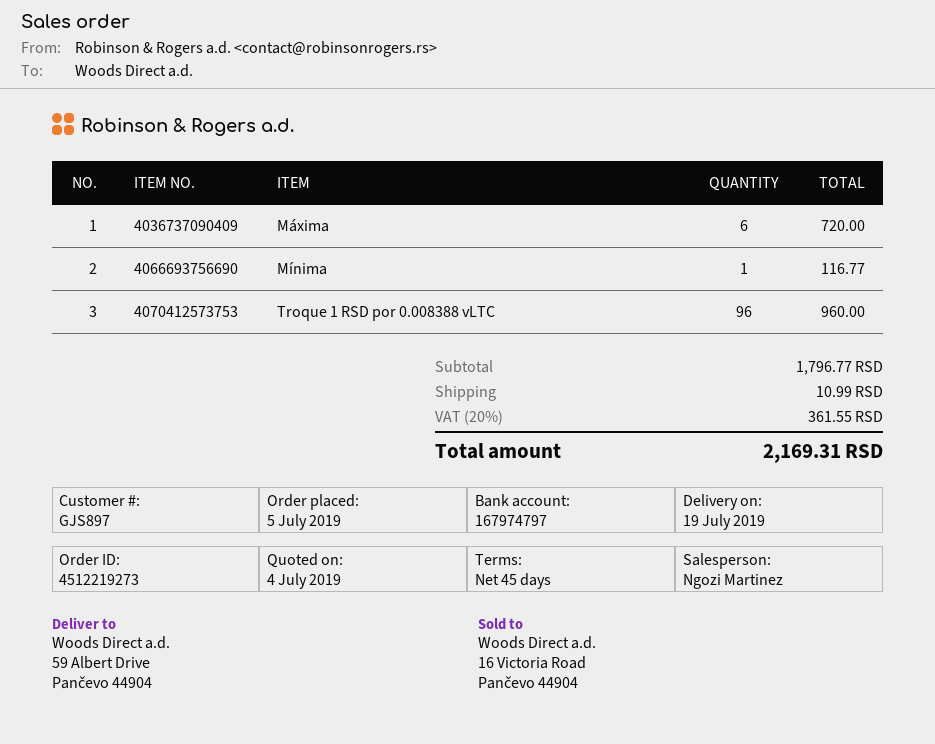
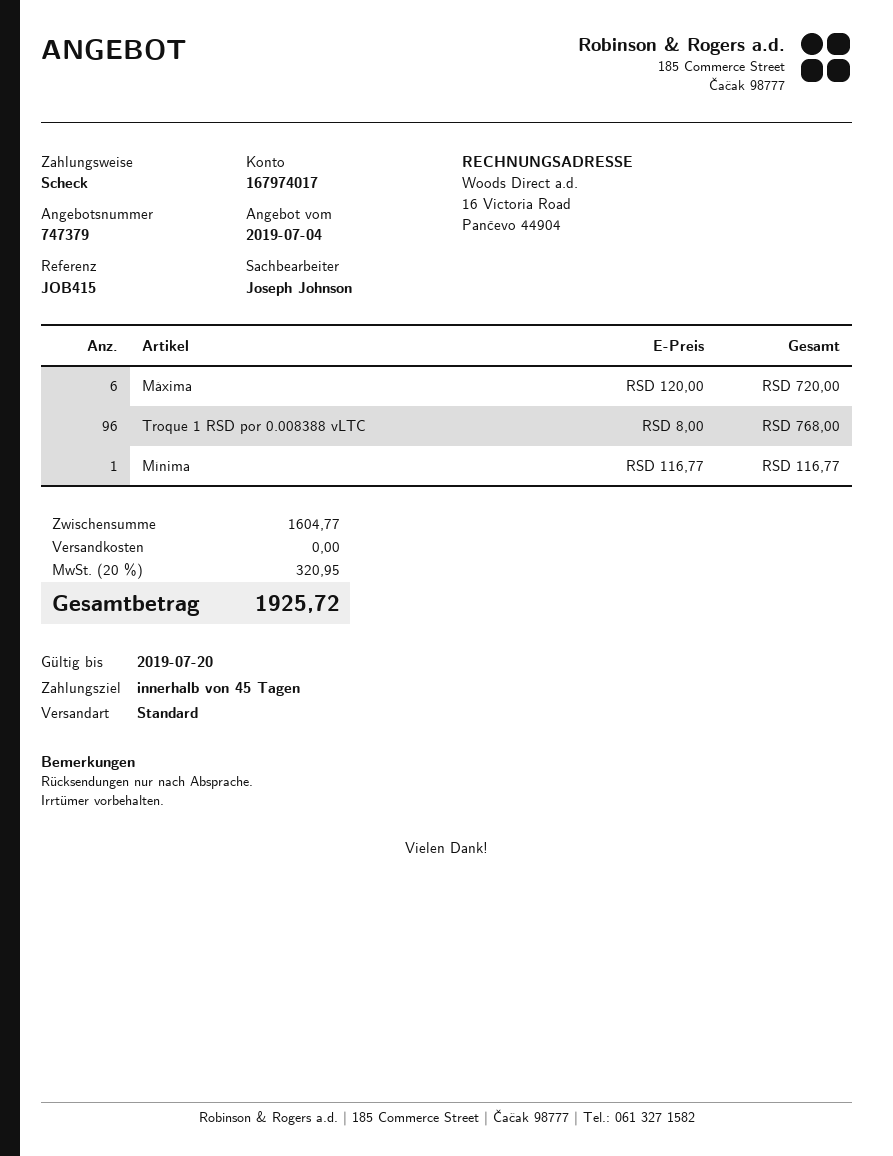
sales rep: Ngozi Martinez -> Joseph Johnson
bank account: 167974797 -> 167974017
Troque 1 RSD por 0.008388 vLTC: 96 for 960.00 -> 96 for 768.00
subtotal: 1796.77 -> 1604.77
shipping: 10.99 -> 0.00
tax: 20% = 361.55 -> 20% = 320.95
total: 2169.31 -> 1925.72

